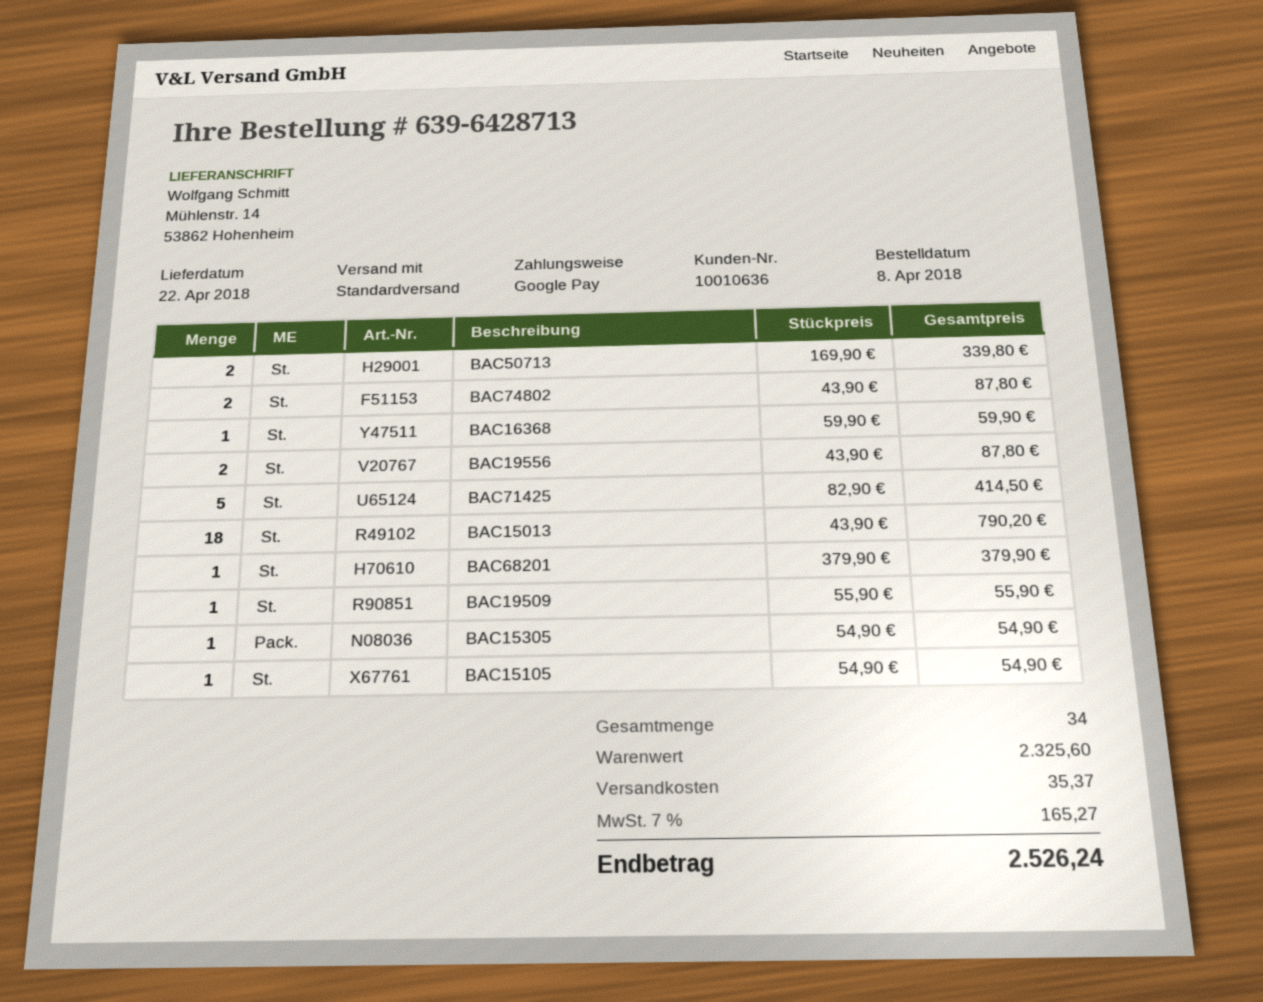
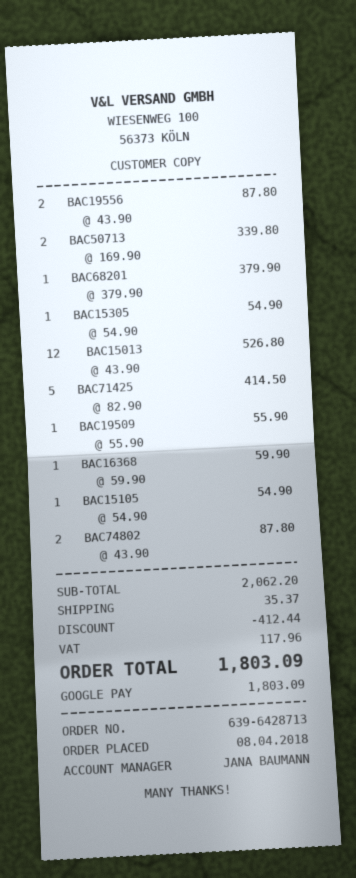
BAC15013: 18 x 43.90 = 790.20 -> 12 x 43.90 = 526.80
subtotal: 2325.60 -> 2062.20
discount: none -> 412.44
tax: 165.27 -> 117.96
total: 2526.24 -> 1803.09

